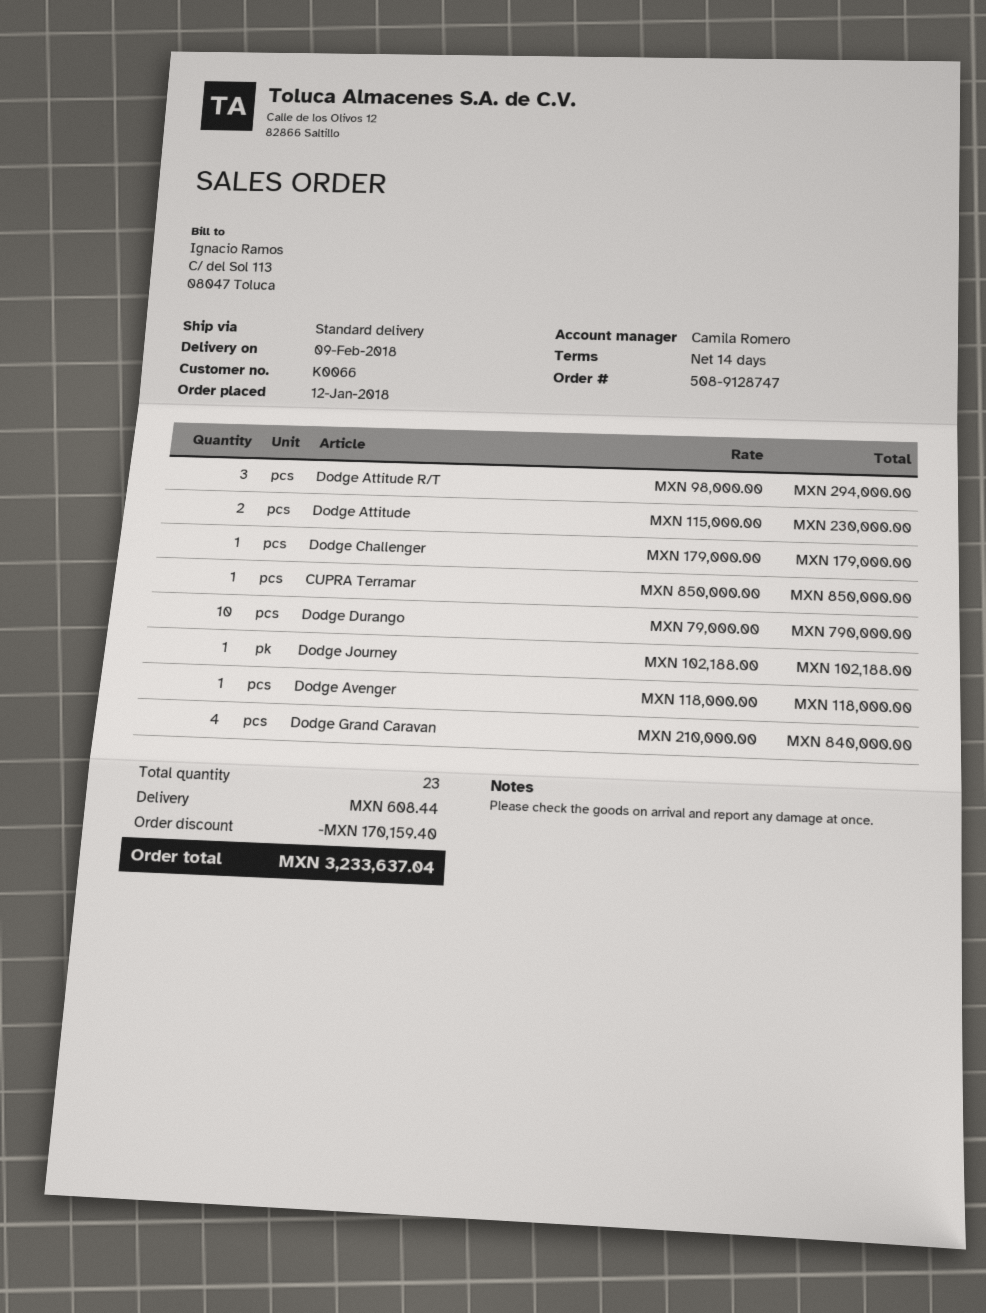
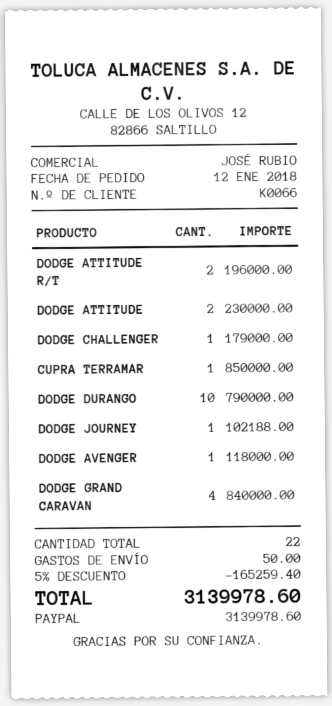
sales rep: Camila Romero -> JOSÉ RUBIO
Dodge Attitude R/T: 3 for 294000.00 -> 2 for 196000.00
total quantity: 23 -> 22
discount: 170159.40 -> 165259.40
shipping: 608.44 -> 50.00
total: 3233637.04 -> 3139978.60

